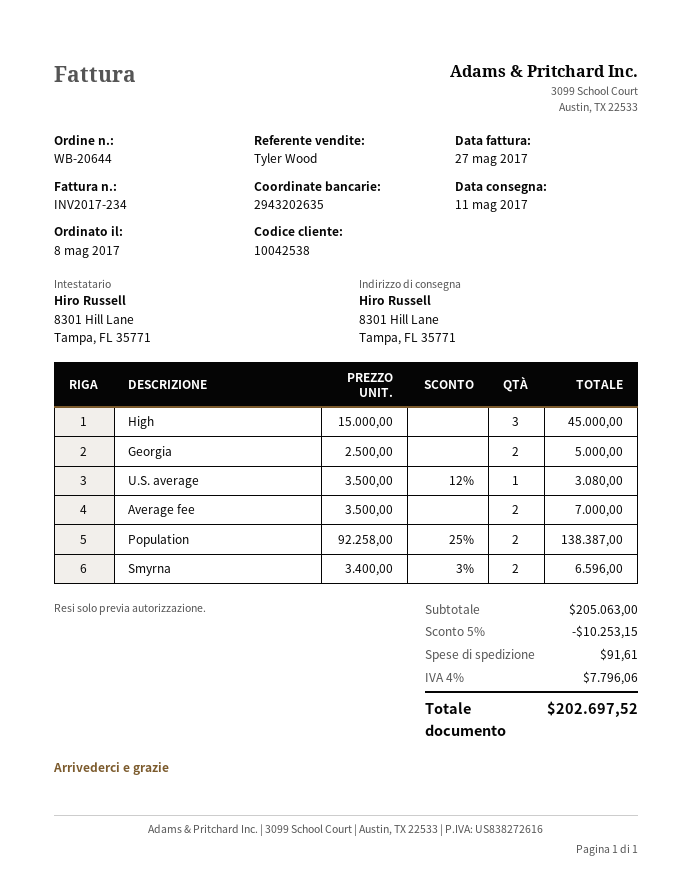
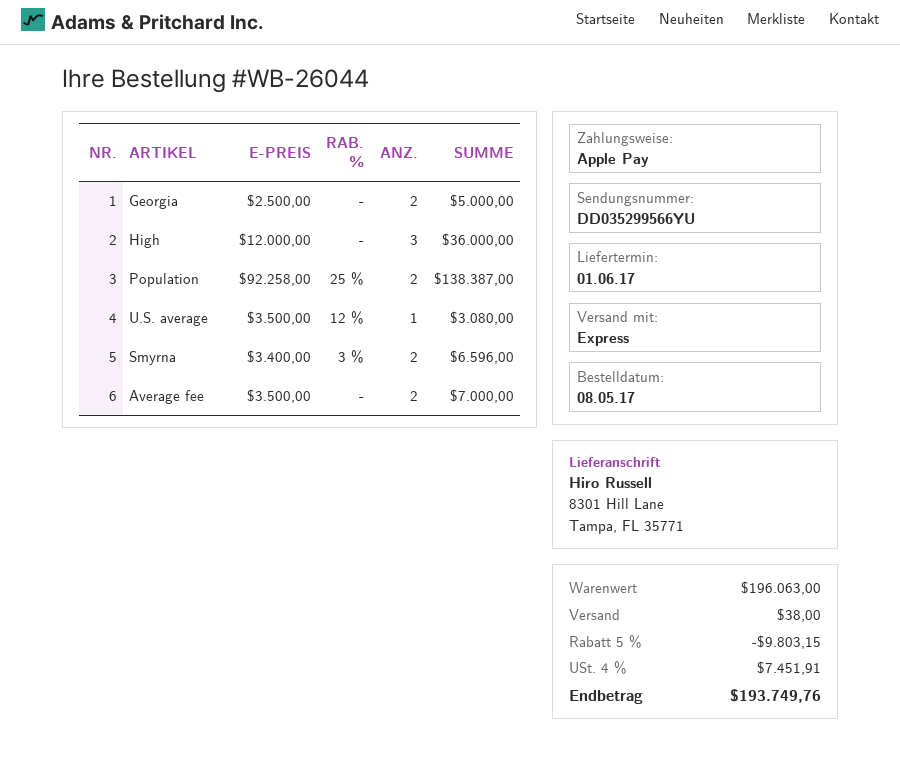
order number: WB-20644 -> WB-26044
delivery date: 2017-05-11 -> 2017-06-01
High: 3 x 15000.00 = 45000.00 -> 3 x 12000.00 = 36000.00
subtotal: 205063.00 -> 196063.00
discount: 5% = 10253.15 -> 5% = 9803.15
shipping: 91.61 -> 38.00
tax: 4% = 7796.06 -> 4% = 7451.91
total: 202697.52 -> 193749.76

